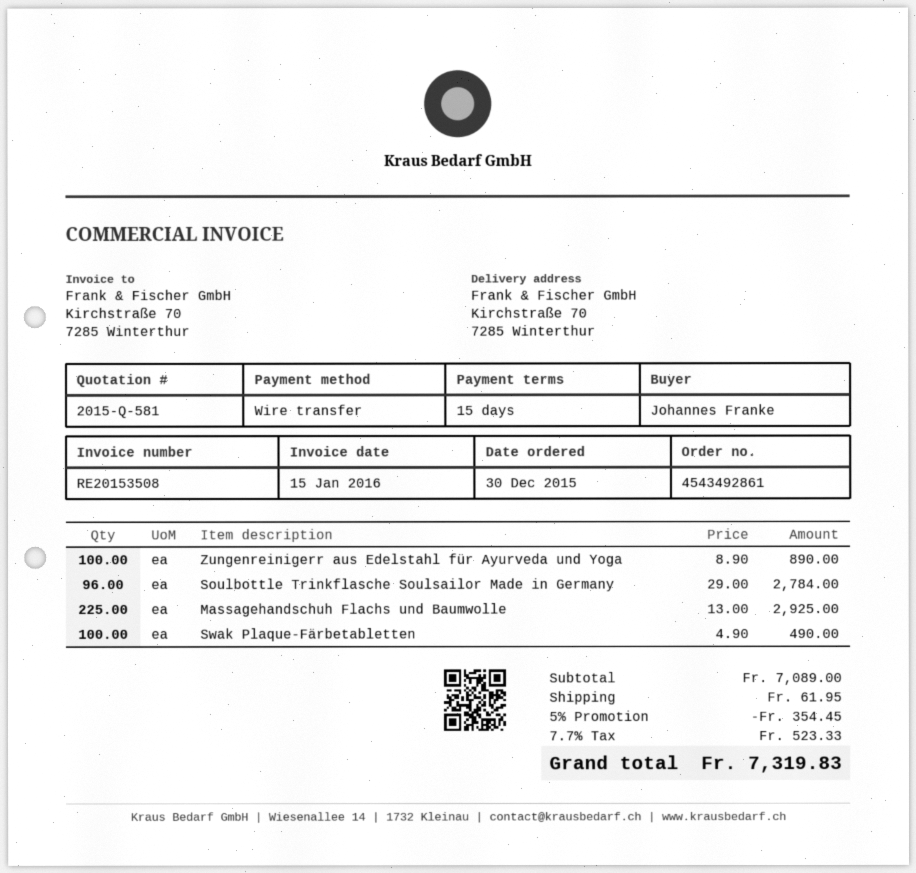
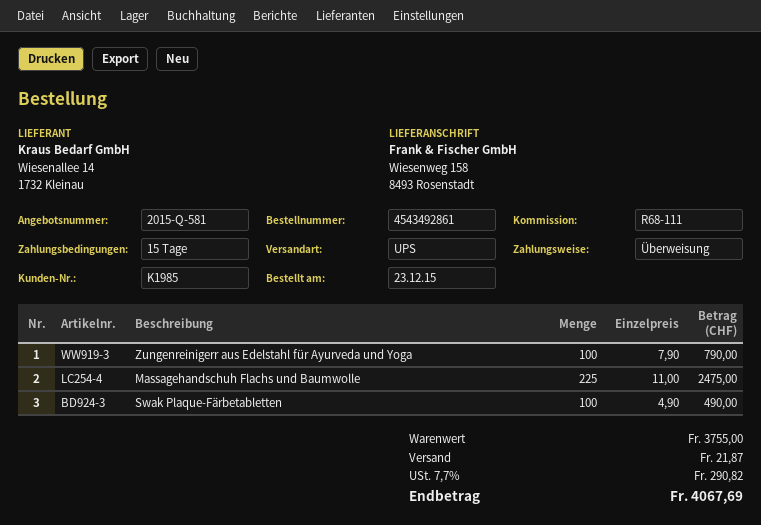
order date: 2015-12-30 -> 2015-12-23
ship to: Kirchstraße 70, 7285 Winterthur -> Wiesenweg 158, 8493 Rosenstadt
Zungenreinigerr aus Edelstahl für Ayurveda und Yoga: 100 x 8.90 = 890.00 -> 100 x 7.90 = 790.00
Soulbottle Trinkflasche Soulsailor Made in Germany: 96 x 29.00 = 2784.00 -> none
Massagehandschuh Flachs und Baumwolle: 225 x 13.00 = 2925.00 -> 225 x 11.00 = 2475.00
subtotal: 7089.00 -> 3755.00
discount: 5% = 354.45 -> none
shipping: 61.95 -> 21.87
tax: 7.7% = 523.33 -> 7.7% = 290.82
total: 7319.83 -> 4067.69

